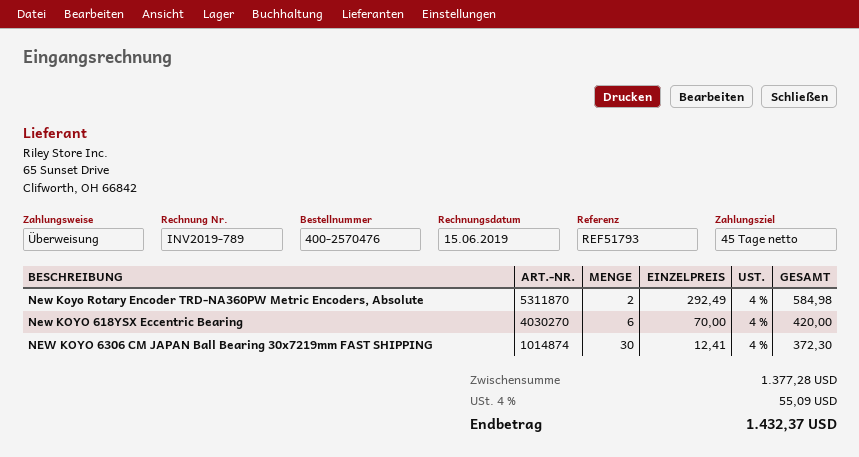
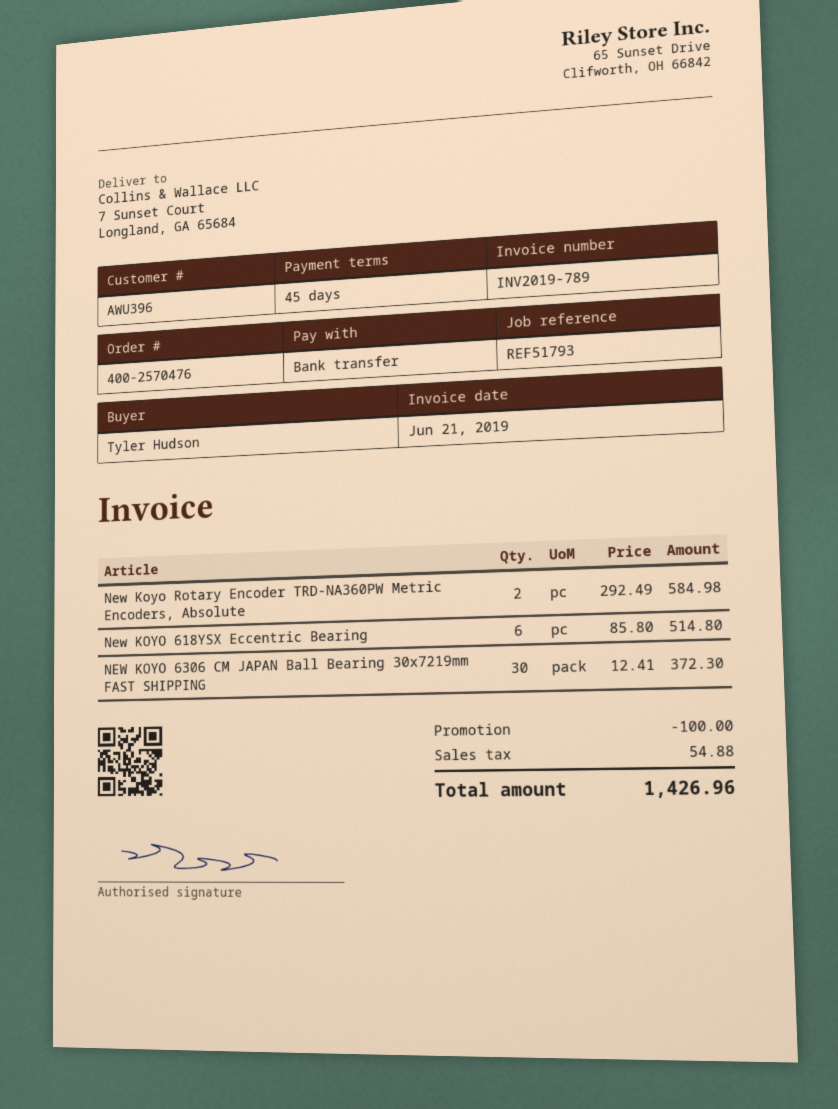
invoice date: 2019-06-15 -> 2019-06-21
New KOYO 618YSX Eccentric Bearing: 6 x 70.00 = 420.00 -> 6 x 85.80 = 514.80
discount: none -> 100.00
tax: 55.09 -> 54.88
total: 1432.37 -> 1426.96

